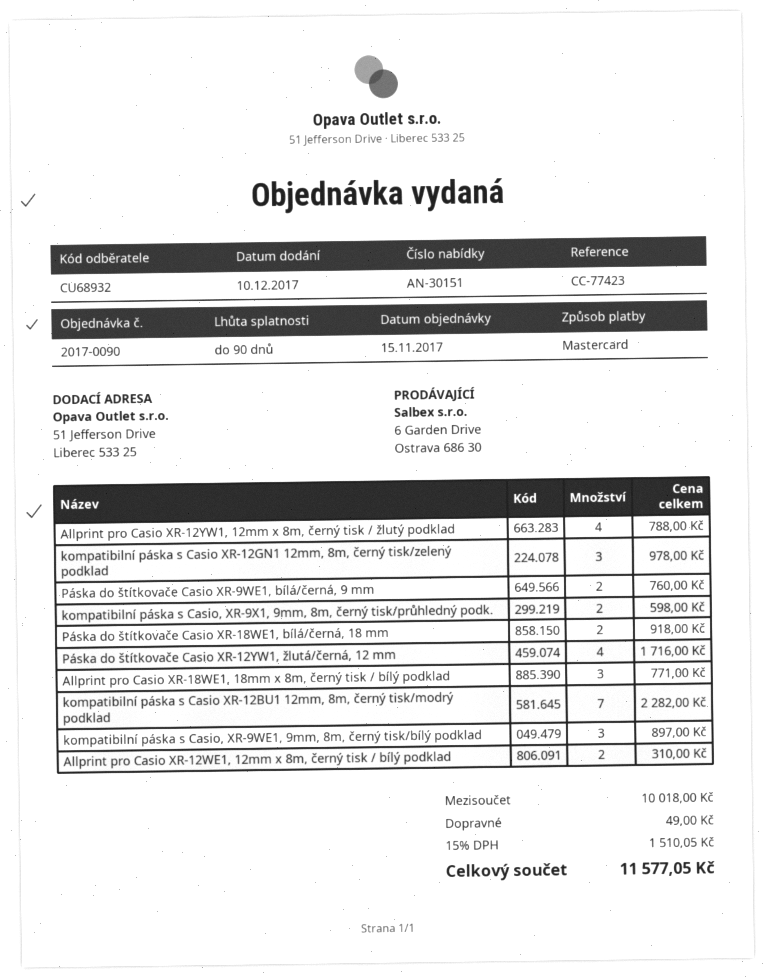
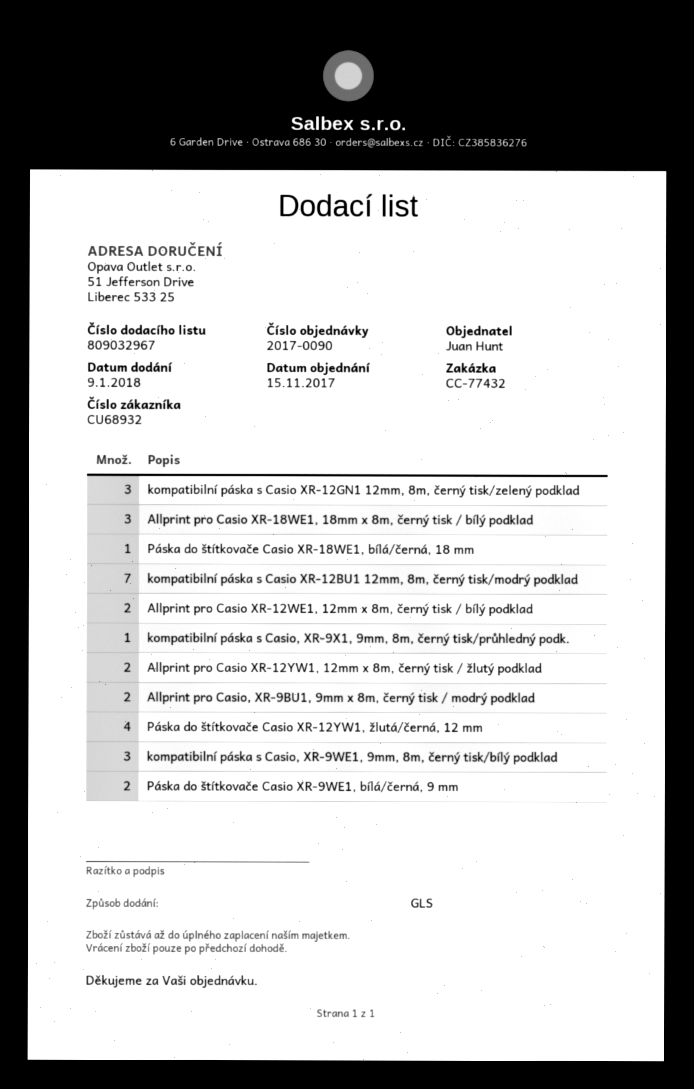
delivery date: 2017-12-10 -> 2018-01-09
reference: CC-77423 -> CC-77432
Allprint pro Casio XR-12YW1, 12mm x 8m, černý tisk / žlutý podklad: 4 -> 2
kompatibilní páska s Casio, XR-9X1, 9mm, 8m, černý tisk/průhledný podk.: 2 -> 1
Páska do štítkovače Casio XR-18WE1, bílá/černá, 18 mm: 2 -> 1
Allprint pro Casio, XR-9BU1, 9mm x 8m, černý tisk / modrý podklad: none -> 2

